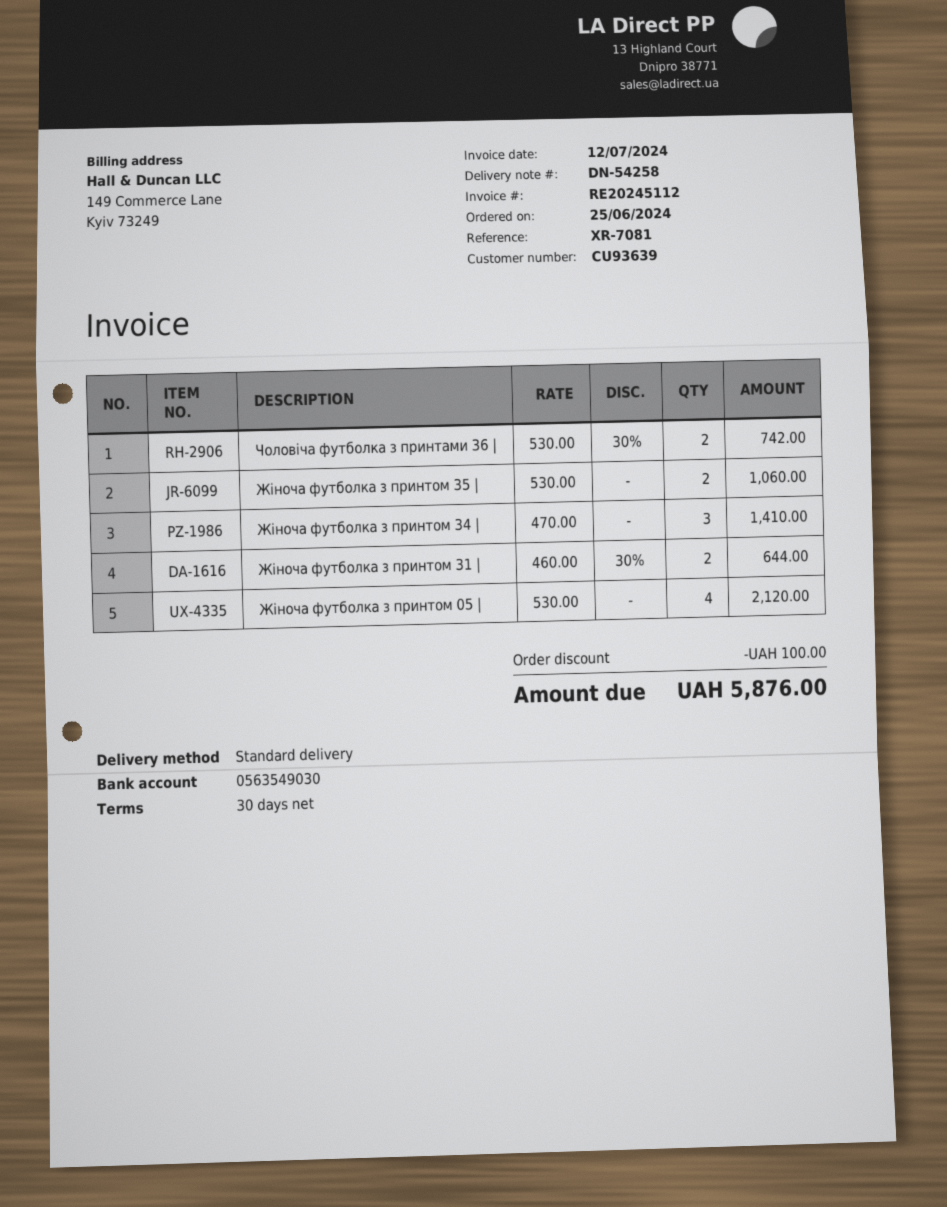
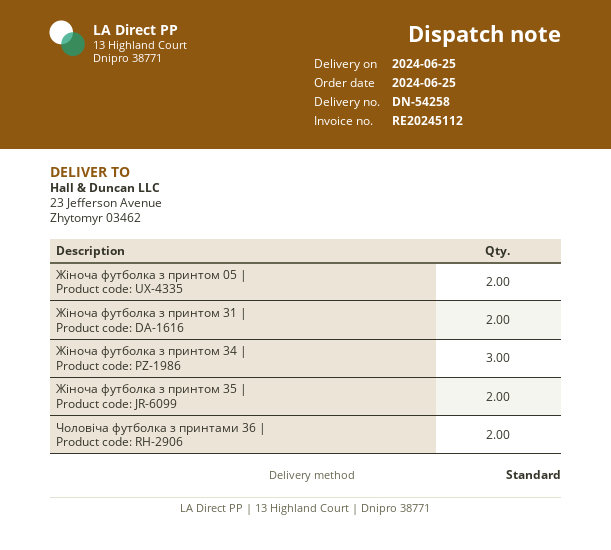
Жіноча футболка з принтом 05 |: 4 -> 2

